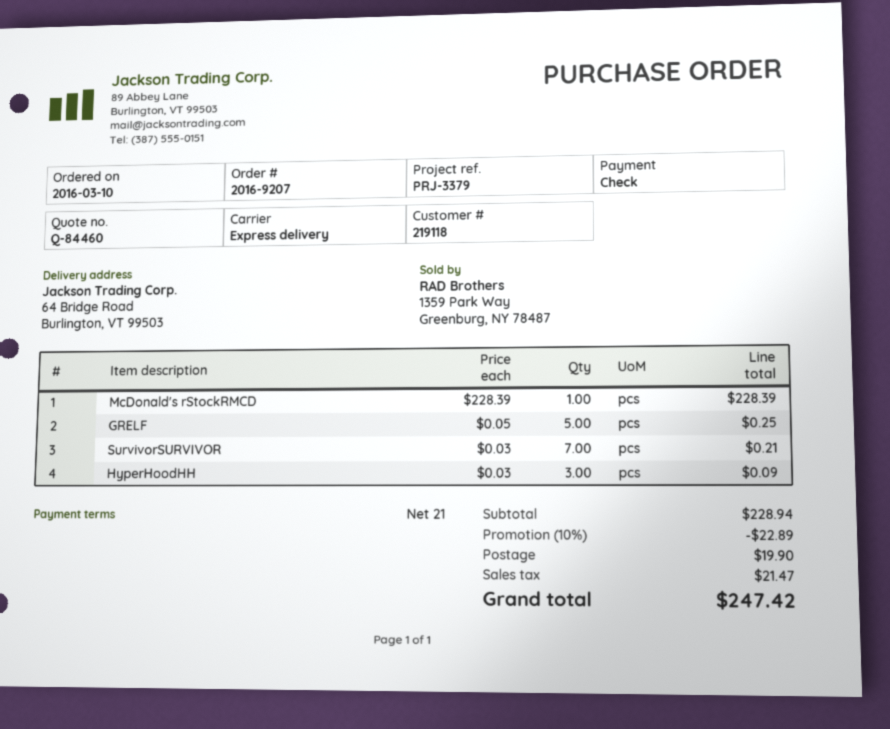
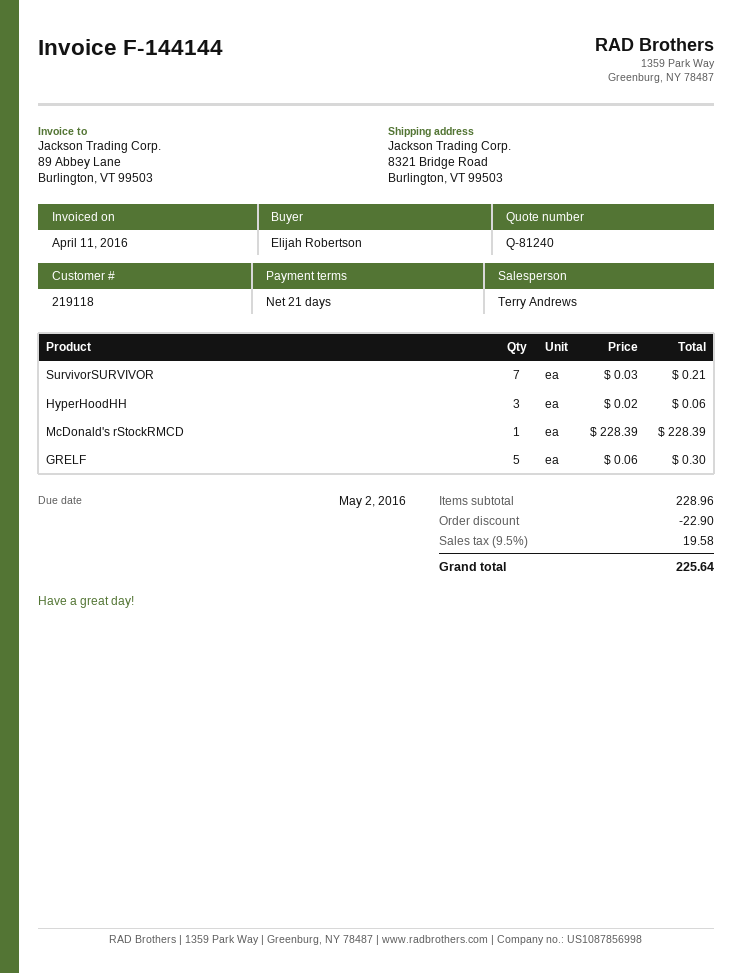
quote number: Q-84460 -> Q-81240
ship to: 64 Bridge Road, Burlington, VT 99503 -> 8321 Bridge Road, Burlington, VT 99503
GRELF: 5 x 0.05 = 0.25 -> 5 x 0.06 = 0.30
HyperHoodHH: 3 x 0.03 = 0.09 -> 3 x 0.02 = 0.06
subtotal: 228.94 -> 228.96
discount: 22.89 -> 22.90
shipping: 19.90 -> none
tax: 21.47 -> 19.58
total: 247.42 -> 225.64

